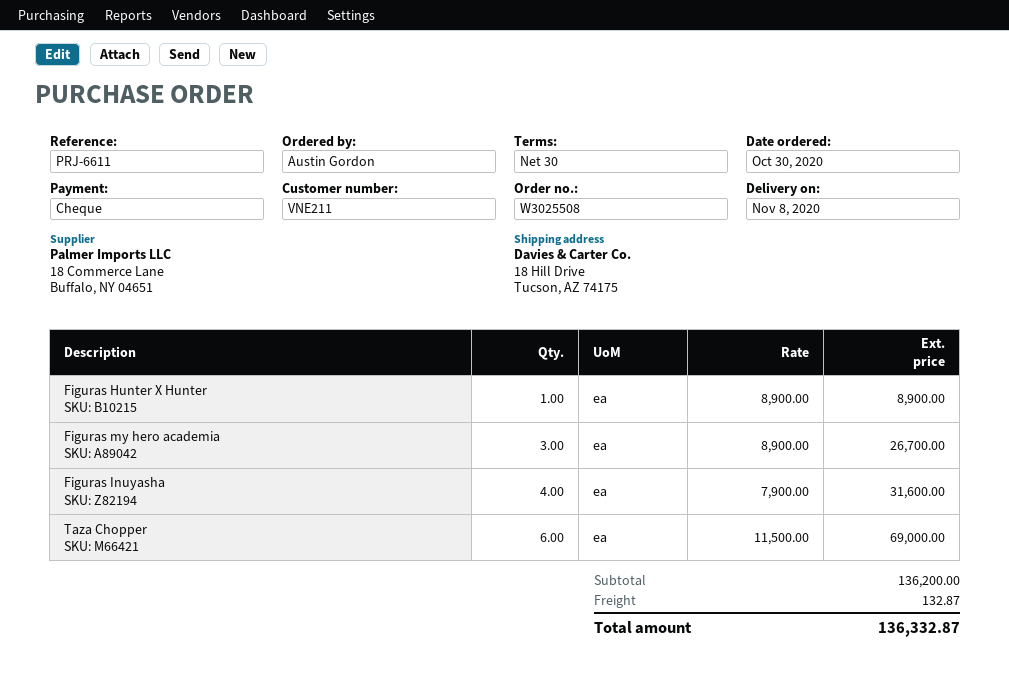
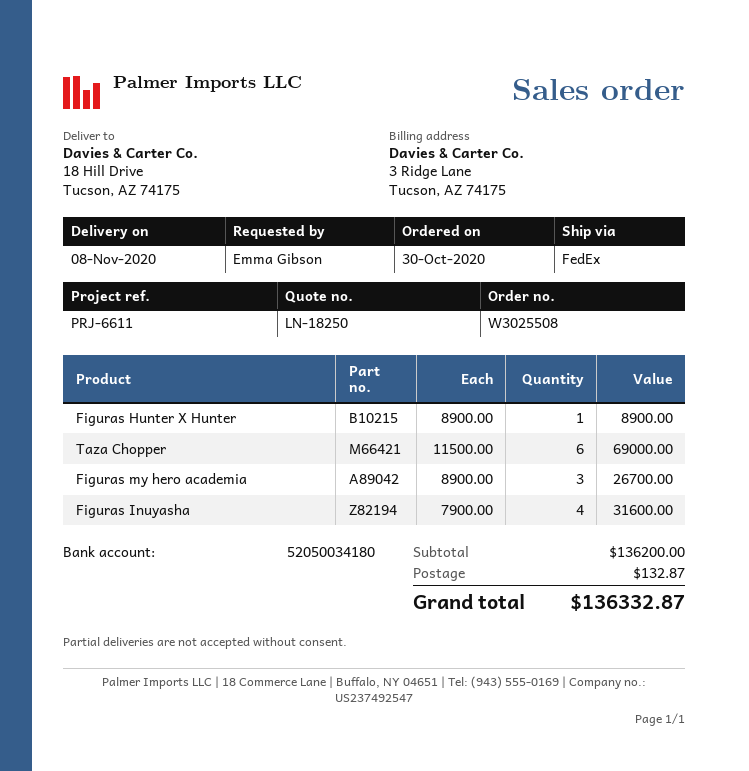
ordered by: Austin Gordon -> Emma Gibson

